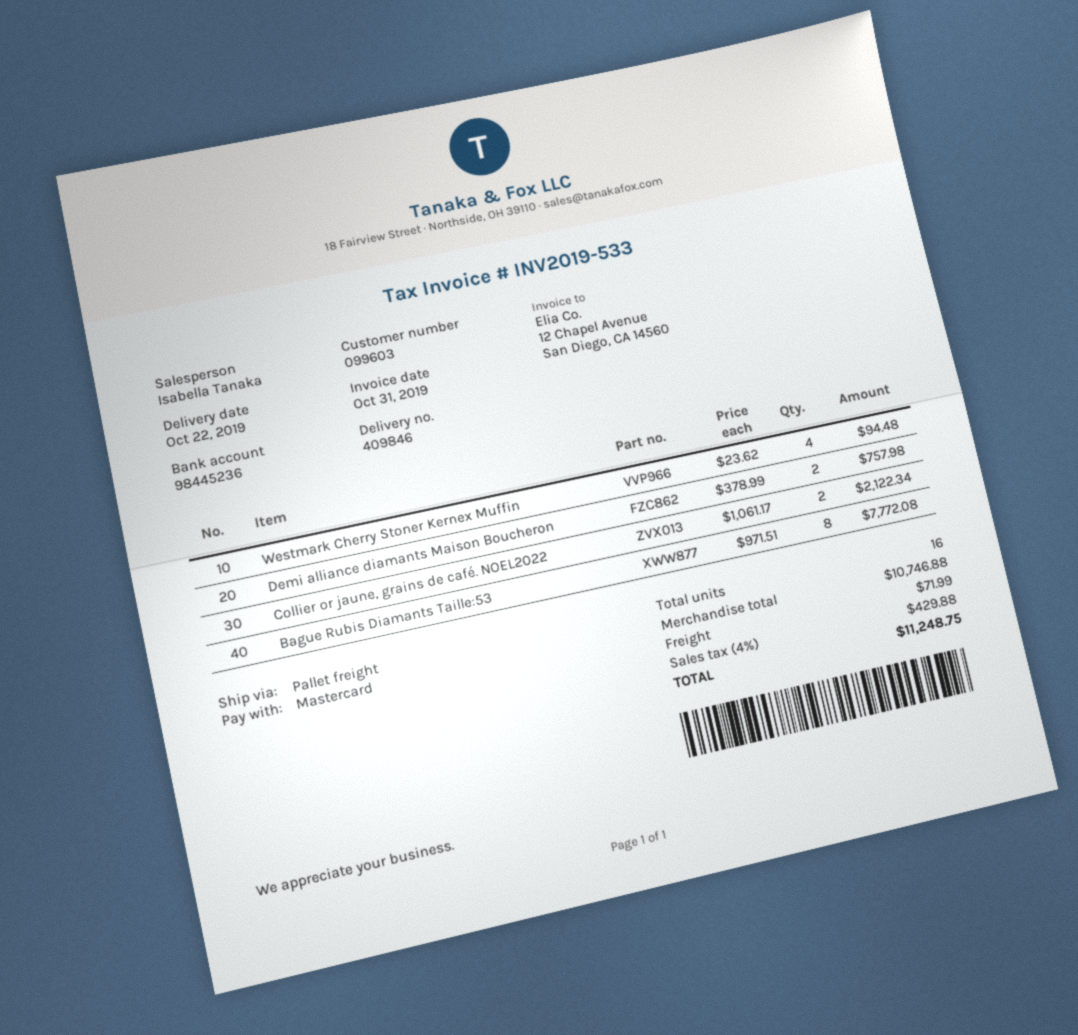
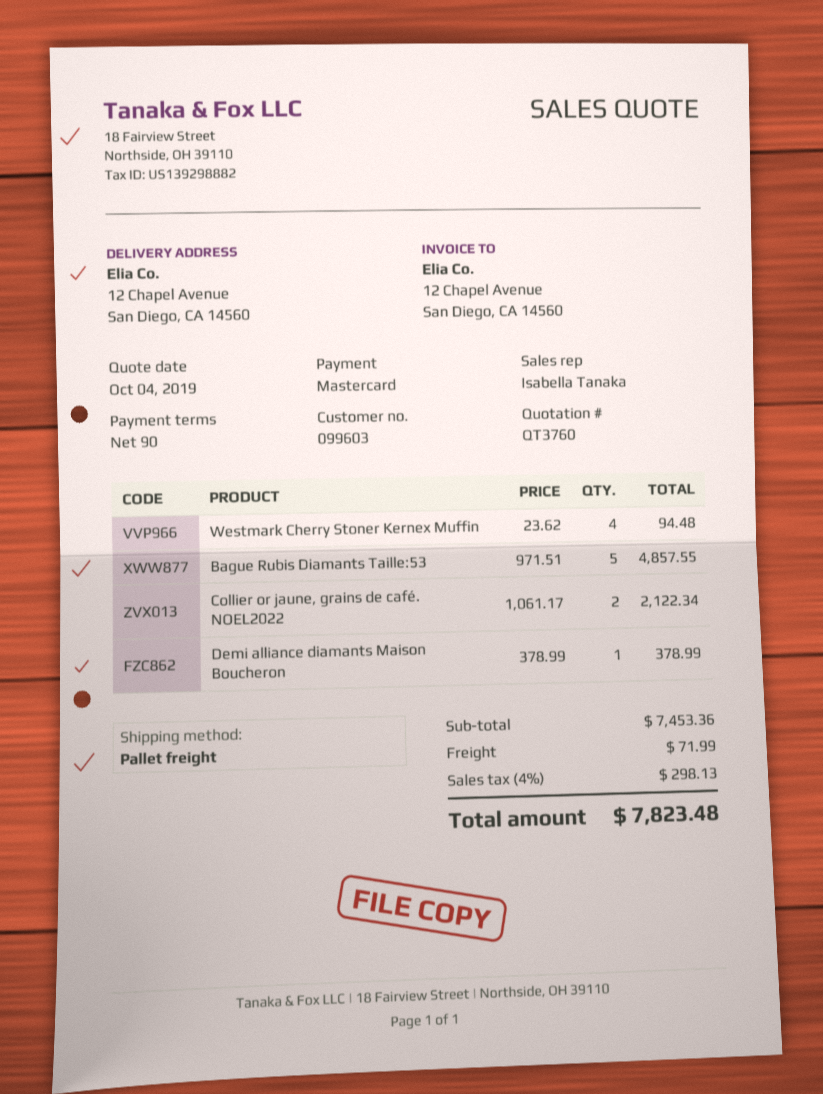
Demi alliance diamants Maison Boucheron: 2 x 378.99 = 757.98 -> 1 x 378.99 = 378.99
Bague Rubis Diamants Taille:53: 8 x 971.51 = 7772.08 -> 5 x 971.51 = 4857.55
subtotal: 10746.88 -> 7453.36
tax: 4% = 429.88 -> 4% = 298.13
total: 11248.75 -> 7823.48

